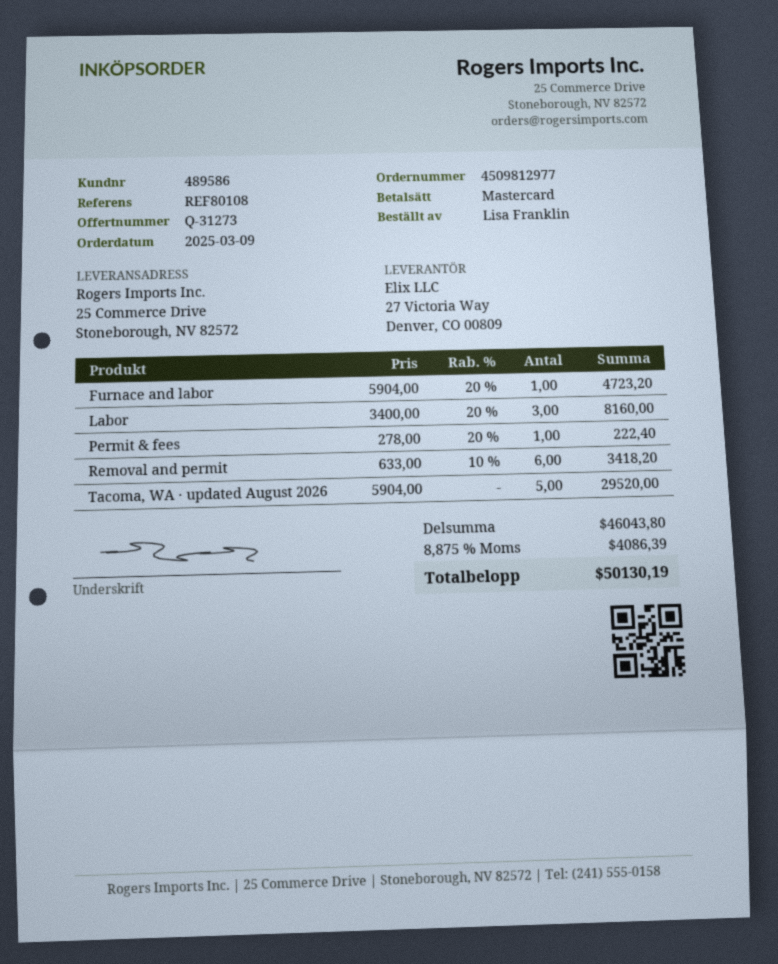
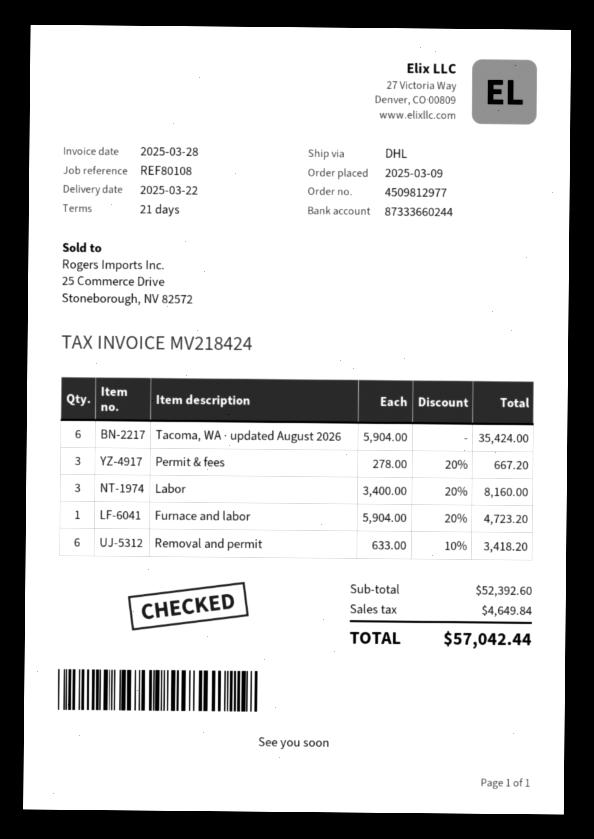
Permit & fees: 1 x 278.00 - 20% = 222.40 -> 3 x 278.00 - 20% = 667.20
Tacoma, WA · updated August 2026: 5 x 5904.00 = 29520.00 -> 6 x 5904.00 = 35424.00
subtotal: 46043.80 -> 52392.60
tax: 4086.39 -> 4649.84
total: 50130.19 -> 57042.44

